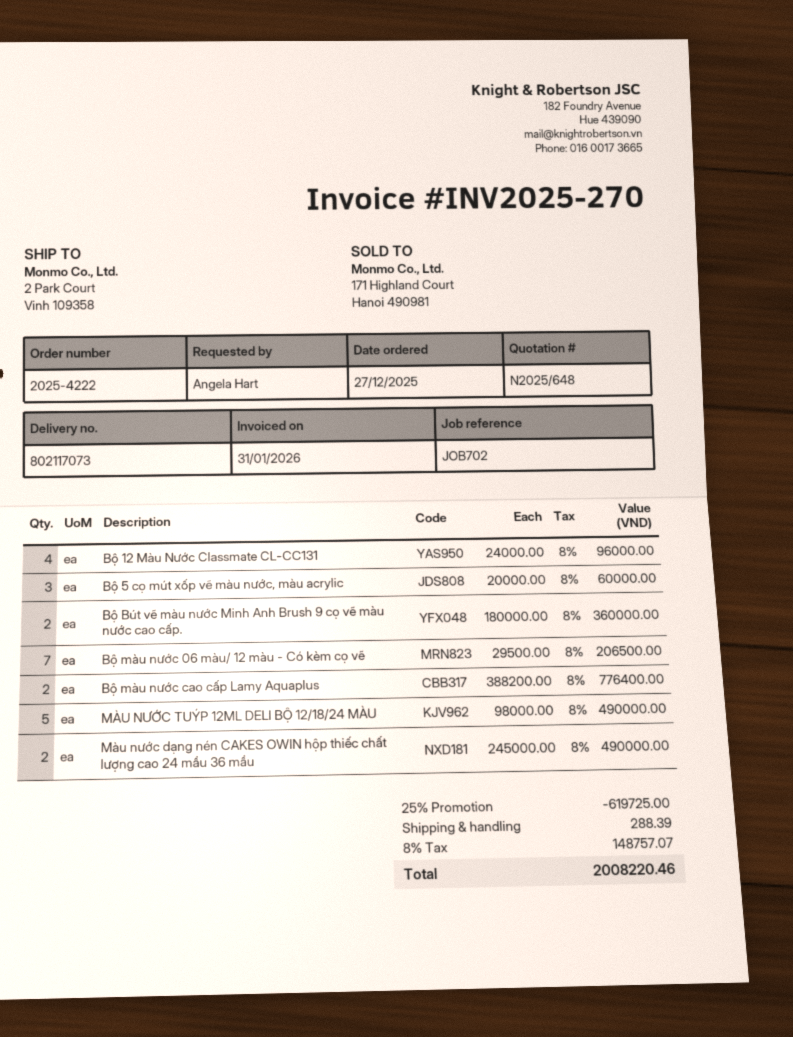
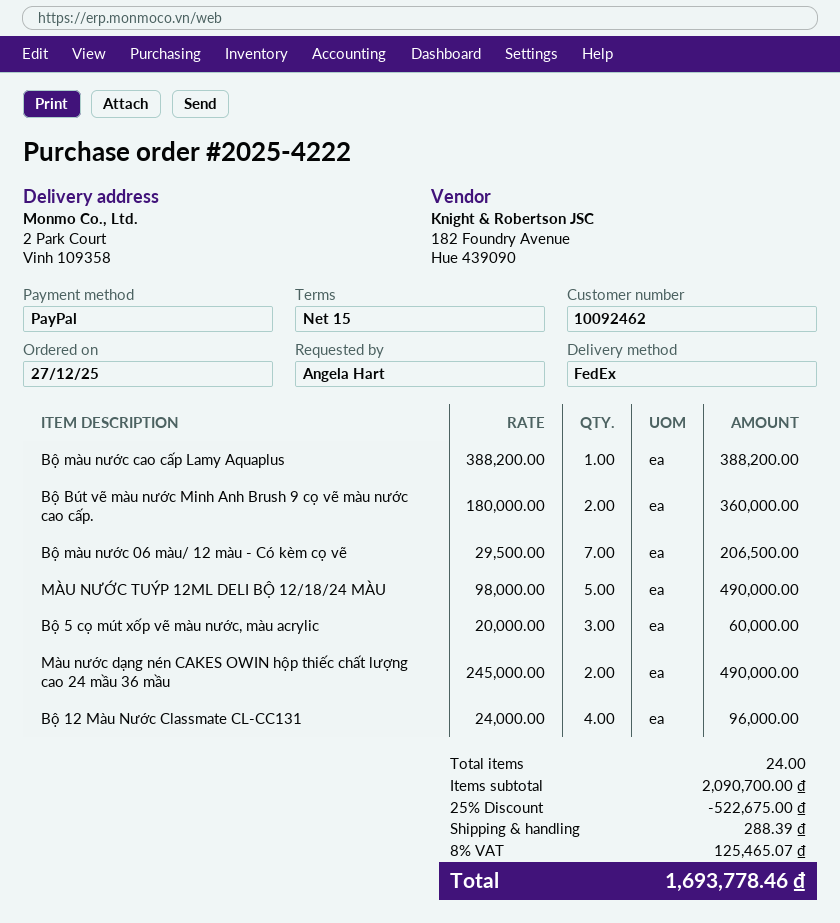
Bộ màu nước cao cấp Lamy Aquaplus: 2 x 388200.00 = 776400.00 -> 1 x 388200.00 = 388200.00
discount: 25% = 619725.00 -> 25% = 522675.00
tax: 8% = 148757.07 -> 8% = 125465.07
total: 2008220.46 -> 1693778.46

